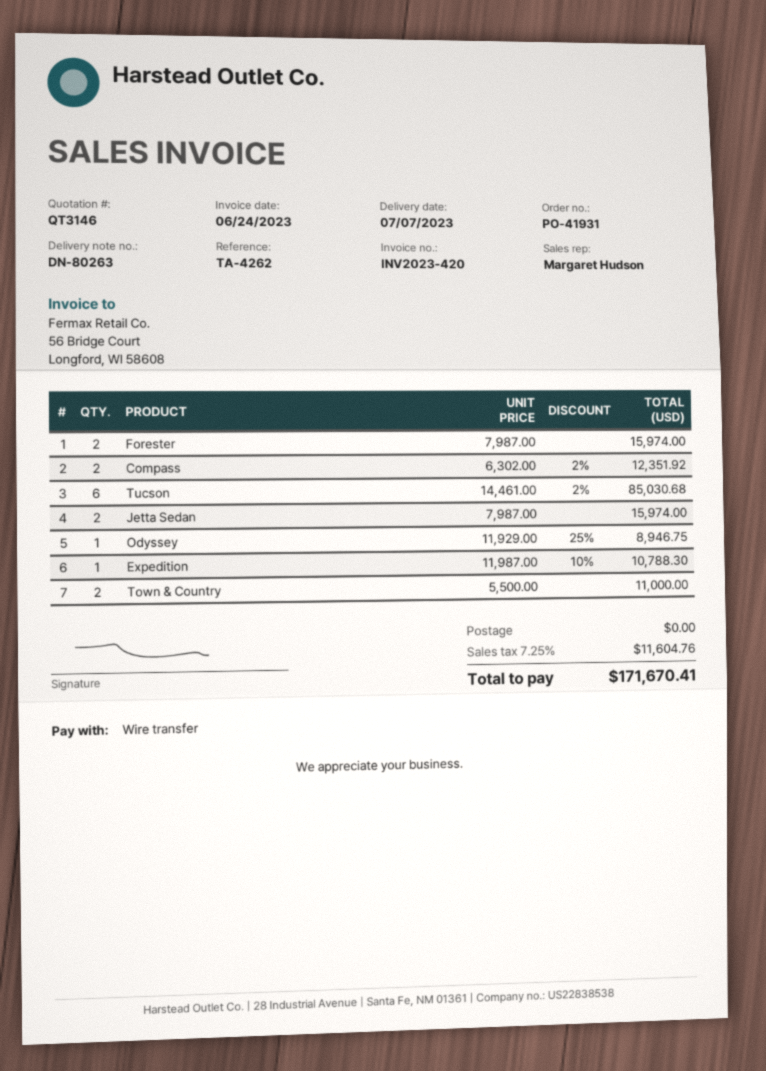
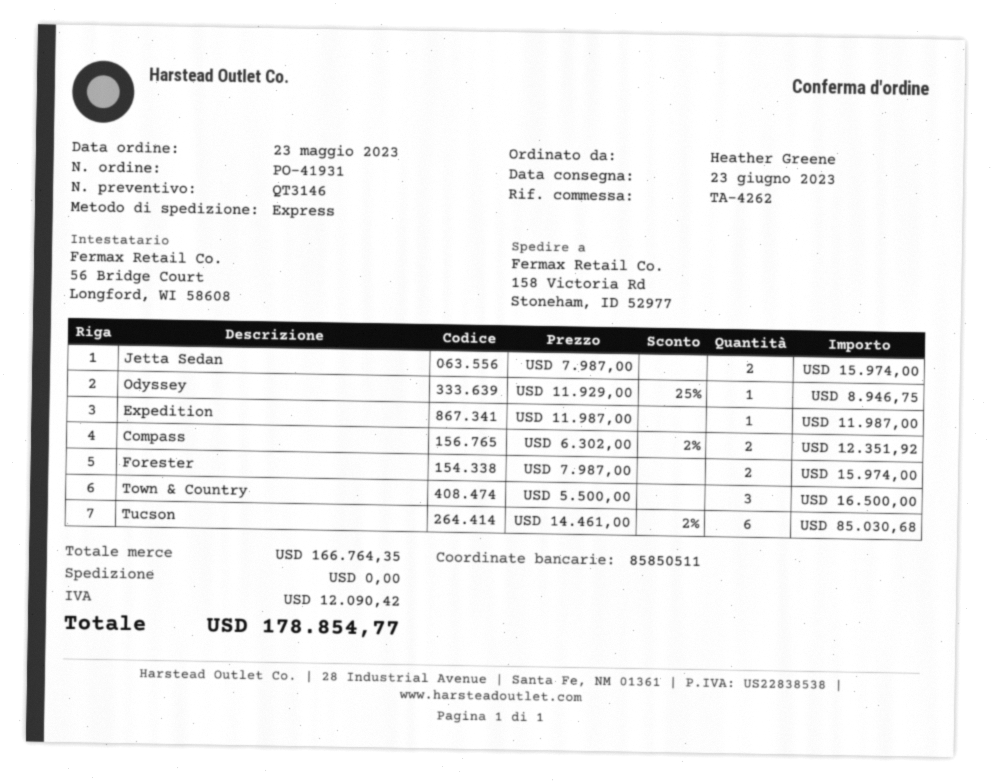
delivery date: 2023-07-07 -> 2023-06-23
Expedition: 1 x 11987.00 - 10% = 10788.30 -> 1 x 11987.00 = 11987.00
Town & Country: 2 x 5500.00 = 11000.00 -> 3 x 5500.00 = 16500.00
tax: 11604.76 -> 12090.42
total: 171670.41 -> 178854.77

